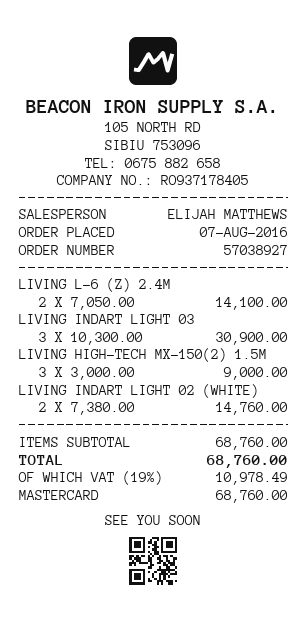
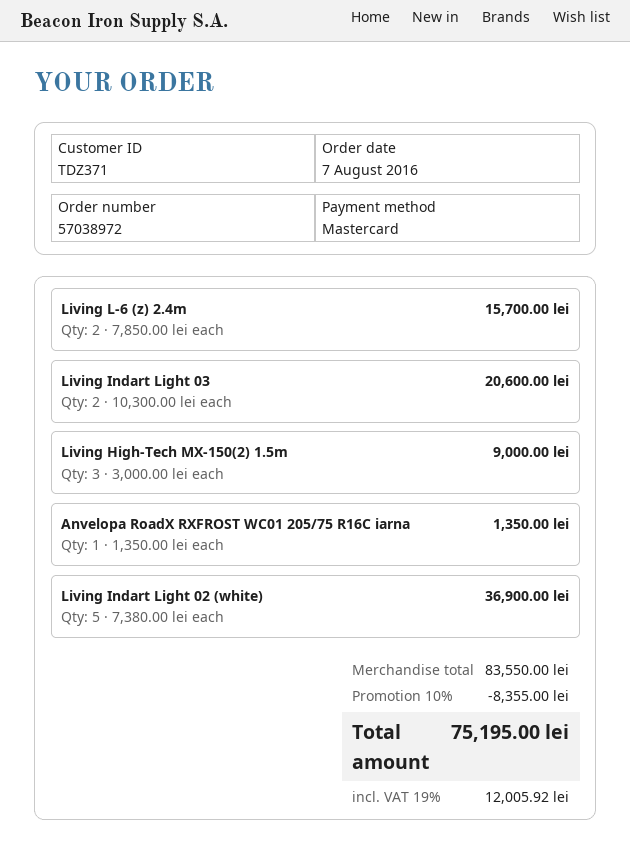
order number: 57038927 -> 57038972
LIVING L-6 (Z) 2.4M: 2 x 7050.00 = 14100.00 -> 2 x 7850.00 = 15700.00
LIVING INDART LIGHT 03: 3 x 10300.00 = 30900.00 -> 2 x 10300.00 = 20600.00
LIVING INDART LIGHT 02 (WHITE): 2 x 7380.00 = 14760.00 -> 5 x 7380.00 = 36900.00
Anvelopa RoadX RXFROST WC01 205/75 R16C iarna: none -> 1 x 1350.00 = 1350.00
subtotal: 68760.00 -> 83550.00
discount: none -> 10% = 8355.00
tax: 19% = 10978.49 -> 19% = 12005.92
total: 68760.00 -> 75195.00

